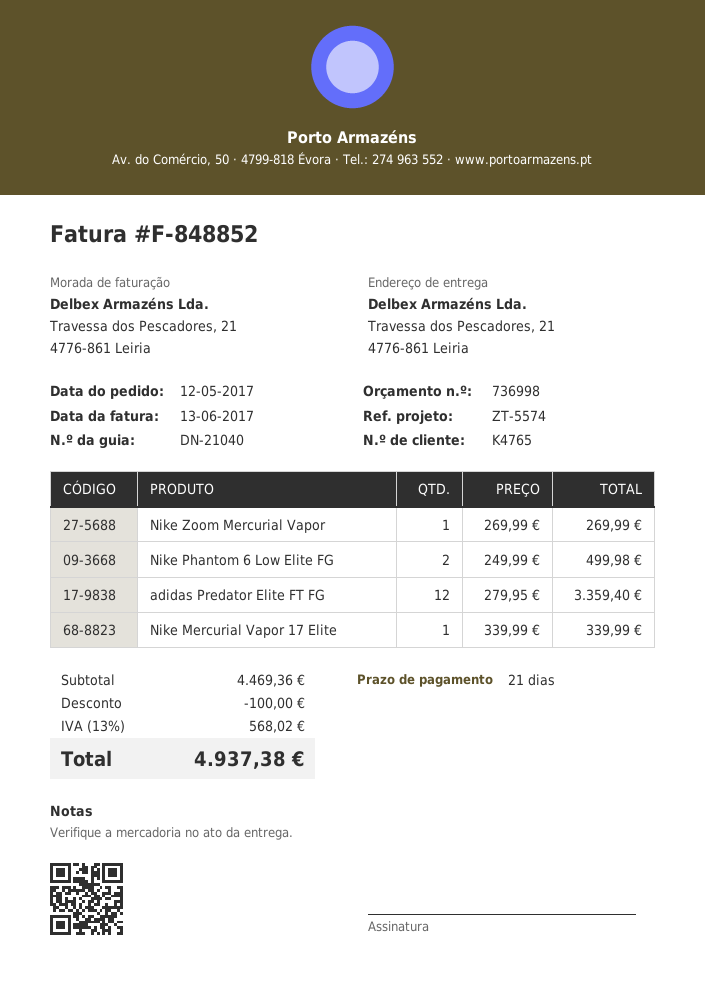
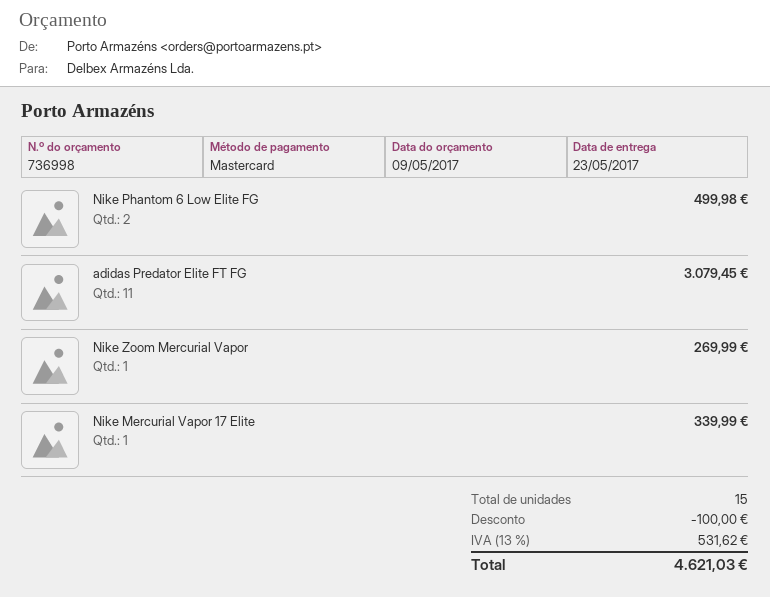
adidas Predator Elite FT FG: 12 for 3359.40 -> 11 for 3079.45
tax: 13% = 568.02 -> 13% = 531.62
total: 4937.38 -> 4621.03

